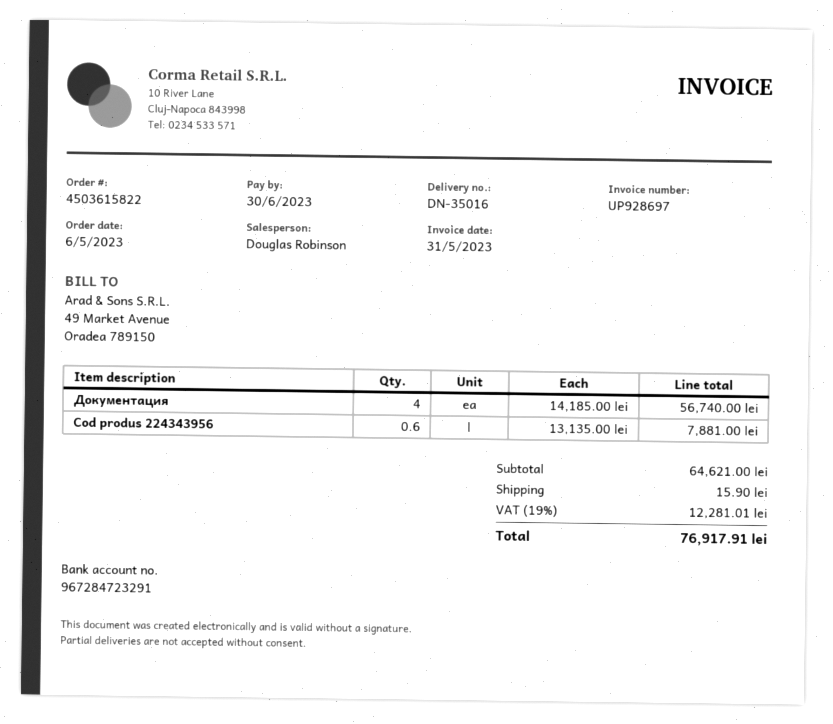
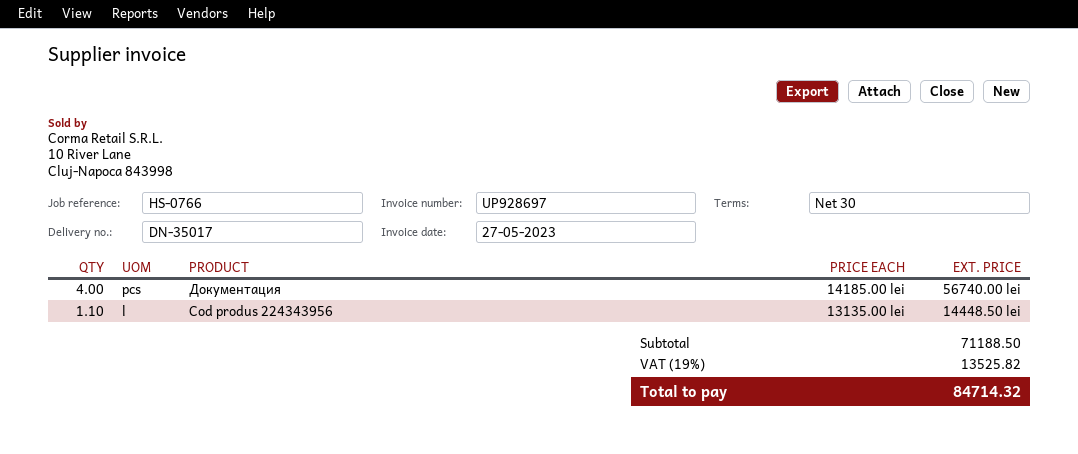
delivery note number: DN-35016 -> DN-35017
invoice date: 2023-05-31 -> 2023-05-27
Cod produs 224343956: 0.6 x 13135.00 = 7881.00 -> 1.1 x 13135.00 = 14448.50
subtotal: 64621.00 -> 71188.50
shipping: 15.90 -> none
tax: 19% = 12281.01 -> 19% = 13525.82
total: 76917.91 -> 84714.32

